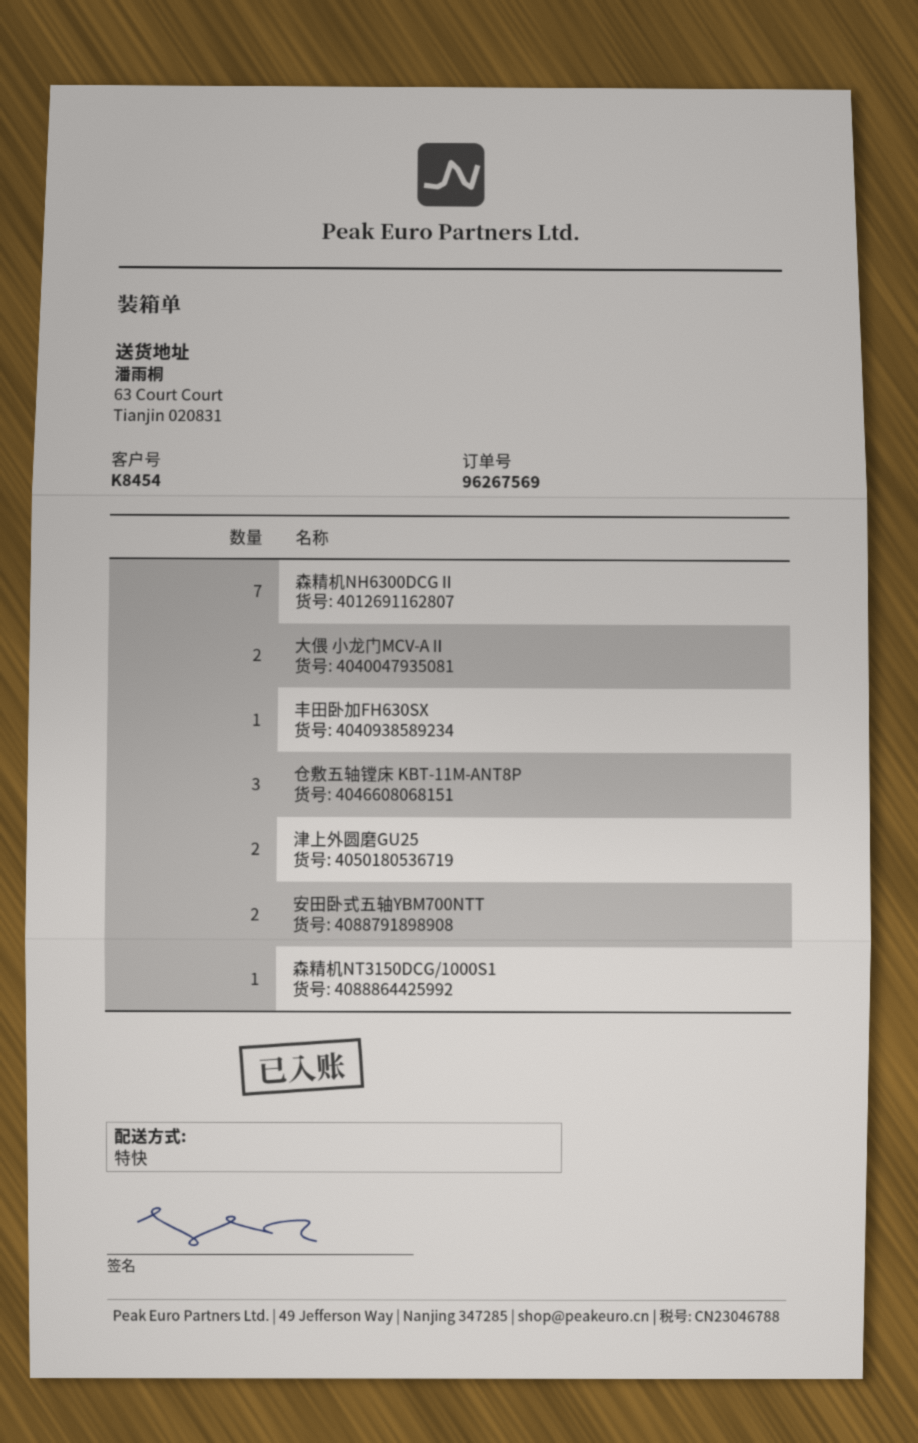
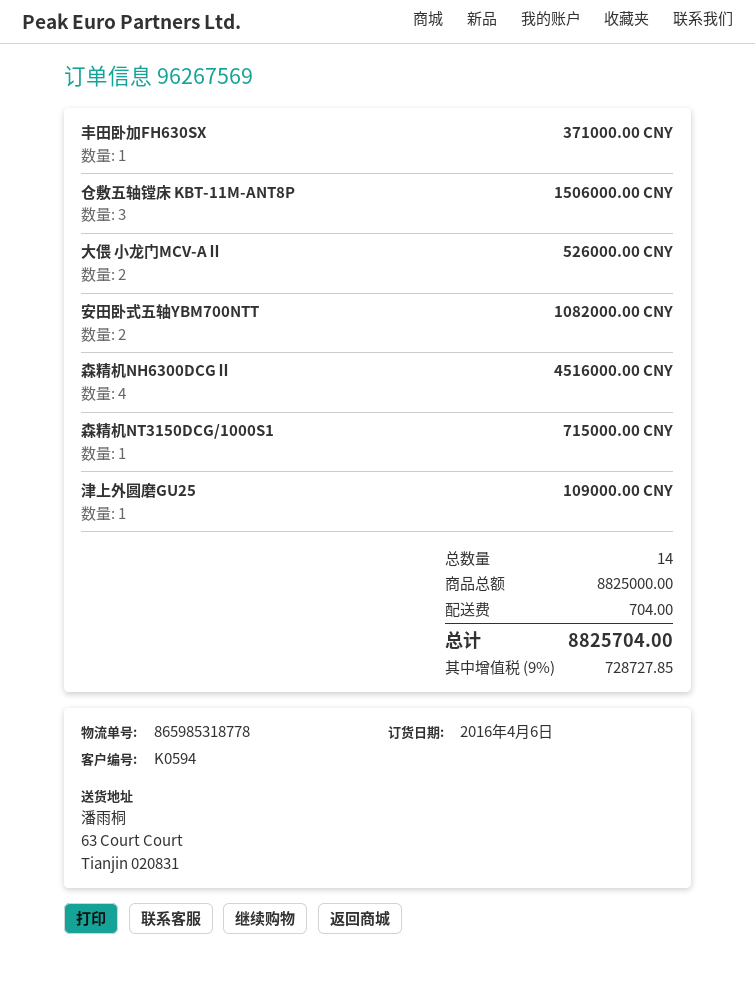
customer number: K8454 -> K0594
森精机NH6300DCGⅡ: 7 -> 4
津上外圆磨GU25: 2 -> 1

